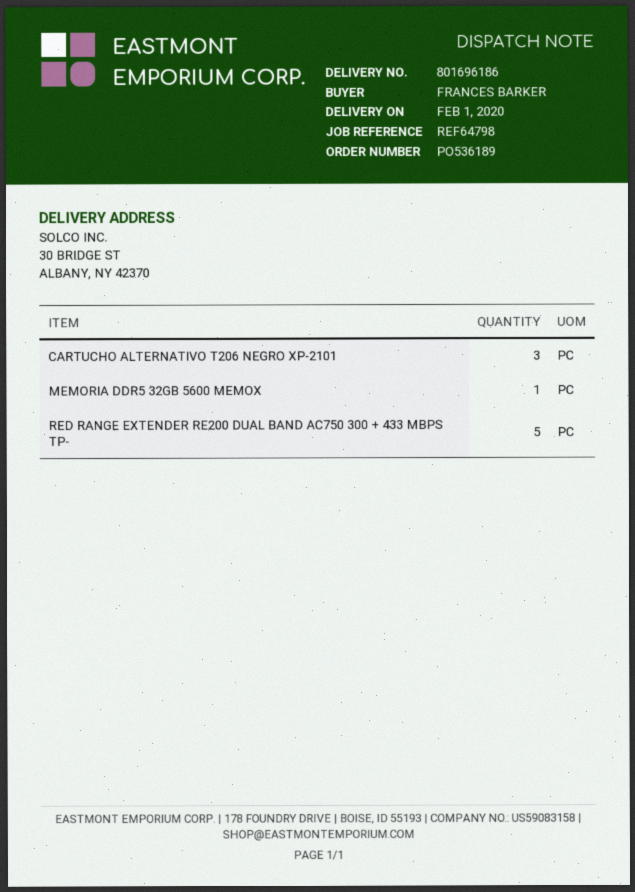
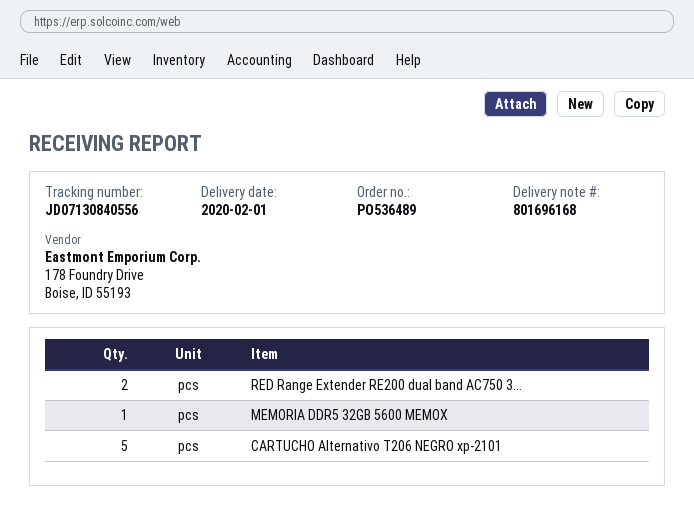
order number: PO536189 -> PO536489
delivery note number: 801696186 -> 801696168
CARTUCHO ALTERNATIVO T206 NEGRO XP-2101: 3 -> 5
RED RANGE EXTENDER RE200 DUAL BAND AC750 300 + 433 MBPS TP-: 5 -> 2

